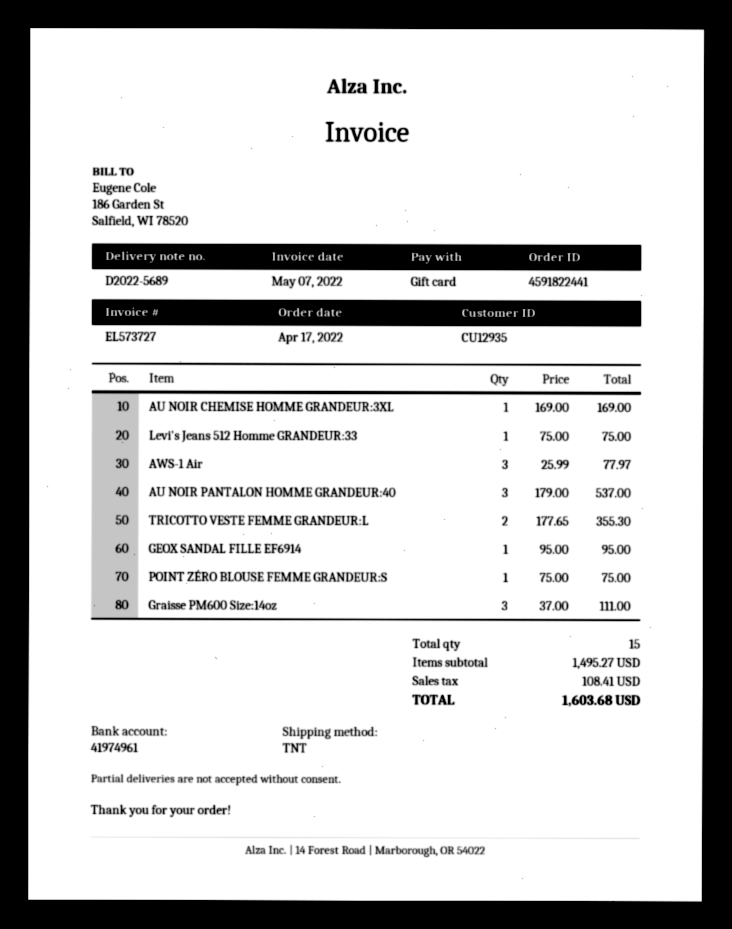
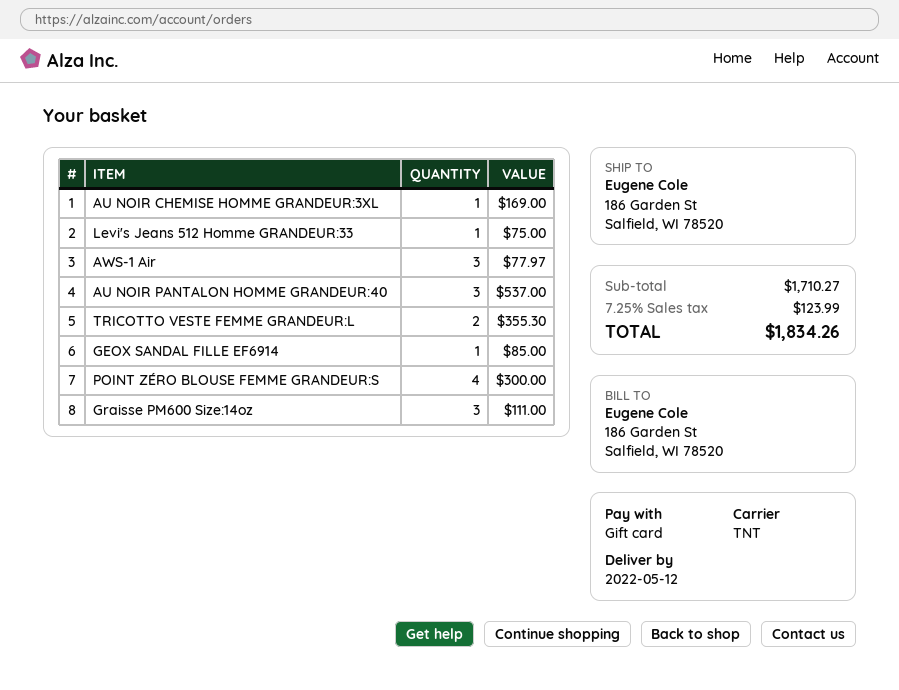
GEOX SANDAL FILLE EF6914: 1 for 95.00 -> 1 for 85.00
POINT ZÉRO BLOUSE FEMME GRANDEUR:S: 1 for 75.00 -> 4 for 300.00
subtotal: 1495.27 -> 1710.27
tax: 108.41 -> 123.99
total: 1603.68 -> 1834.26

